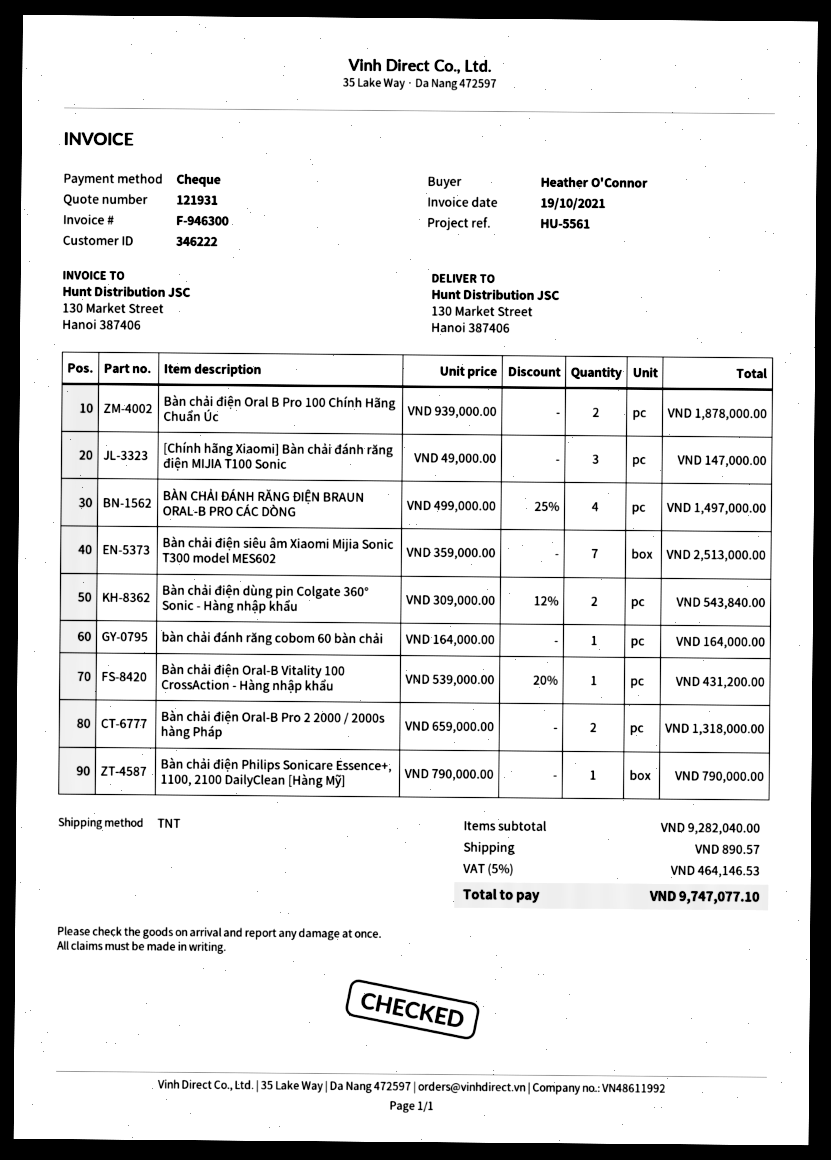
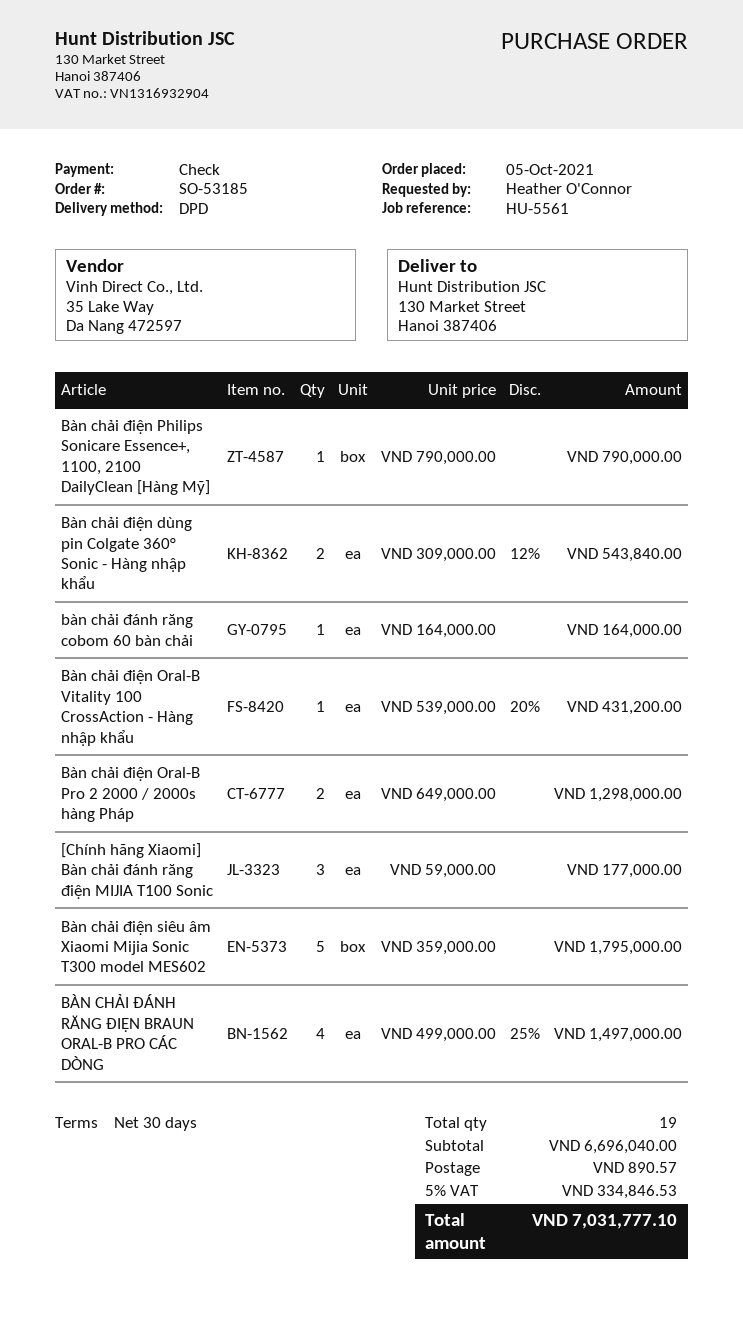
shipping method: TNT -> DPD
Bàn chải điện Oral B Pro 100 Chính Hãng Chuẩn Úc: 2 x 939000.00 = 1878000.00 -> none
[Chính hãng Xiaomi] Bàn chải đánh răng điện MIJIA T100 Sonic: 3 x 49000.00 = 147000.00 -> 3 x 59000.00 = 177000.00
Bàn chải điện siêu âm Xiaomi Mijia Sonic T300 model MES602: 7 x 359000.00 = 2513000.00 -> 5 x 359000.00 = 1795000.00
Bàn chải điện Oral-B Pro 2 2000 / 2000s hàng Pháp: 2 x 659000.00 = 1318000.00 -> 2 x 649000.00 = 1298000.00
subtotal: 9282040.00 -> 6696040.00
tax: 5% = 464146.53 -> 5% = 334846.53
total: 9747077.10 -> 7031777.10

